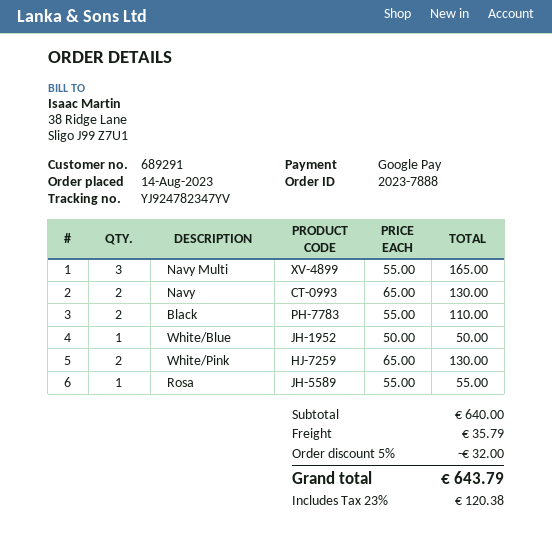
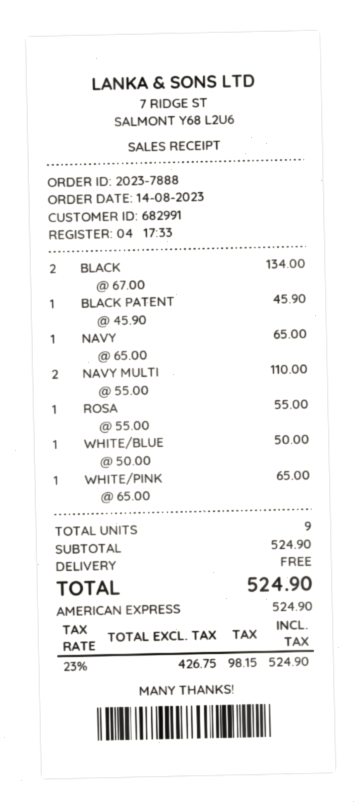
customer number: 689291 -> 682991
payment method: Google Pay -> American Express
Navy Multi: 3 x 55.00 = 165.00 -> 2 x 55.00 = 110.00
Navy: 2 x 65.00 = 130.00 -> 1 x 65.00 = 65.00
Black: 2 x 55.00 = 110.00 -> 2 x 67.00 = 134.00
White/Pink: 2 x 65.00 = 130.00 -> 1 x 65.00 = 65.00
BLACK PATENT: none -> 1 x 45.90 = 45.90
subtotal: 640.00 -> 524.90
discount: 5% = 32.00 -> none
shipping: 35.79 -> 0.00
tax: 23% = 120.38 -> 23% = 98.15
total: 643.79 -> 524.90

